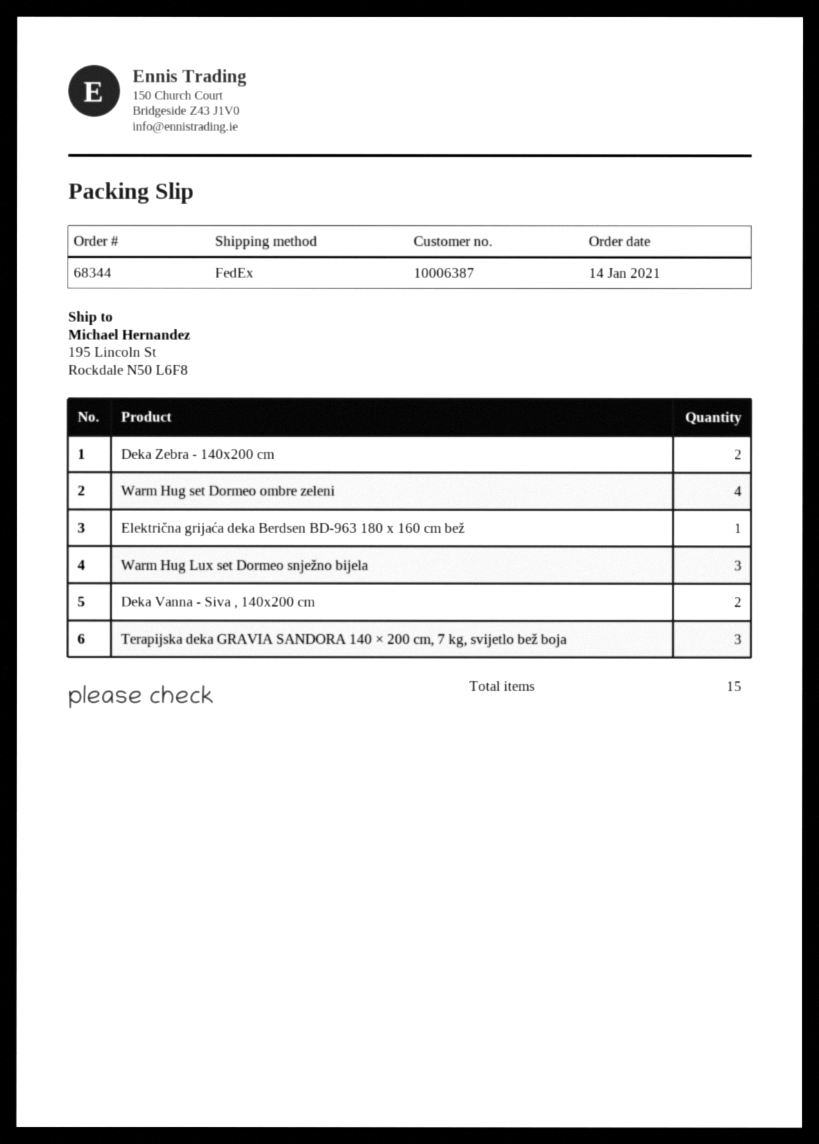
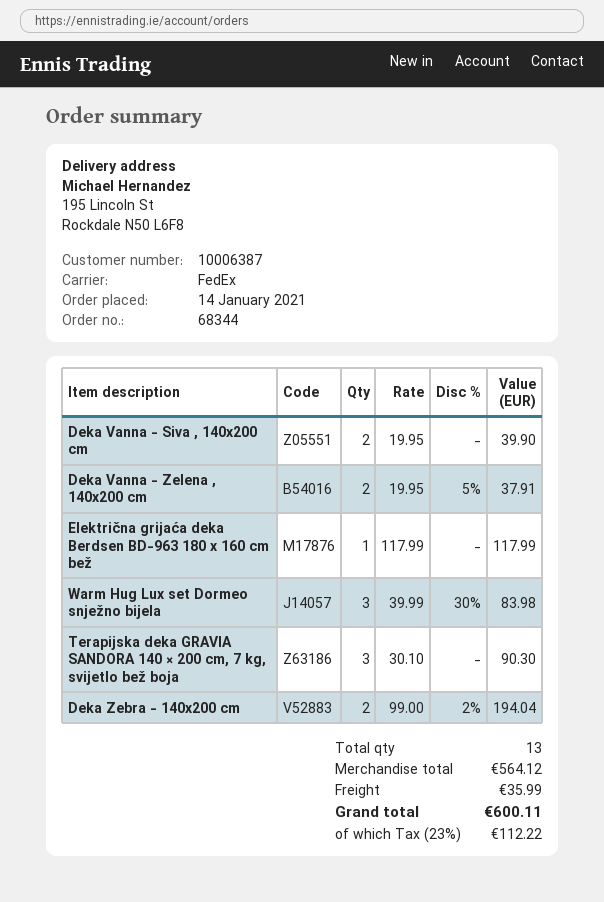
Warm Hug set Dormeo ombre zeleni: 4 -> none
Deka Vanna - Zelena , 140x200 cm: none -> 2
total quantity: 15 -> 13

